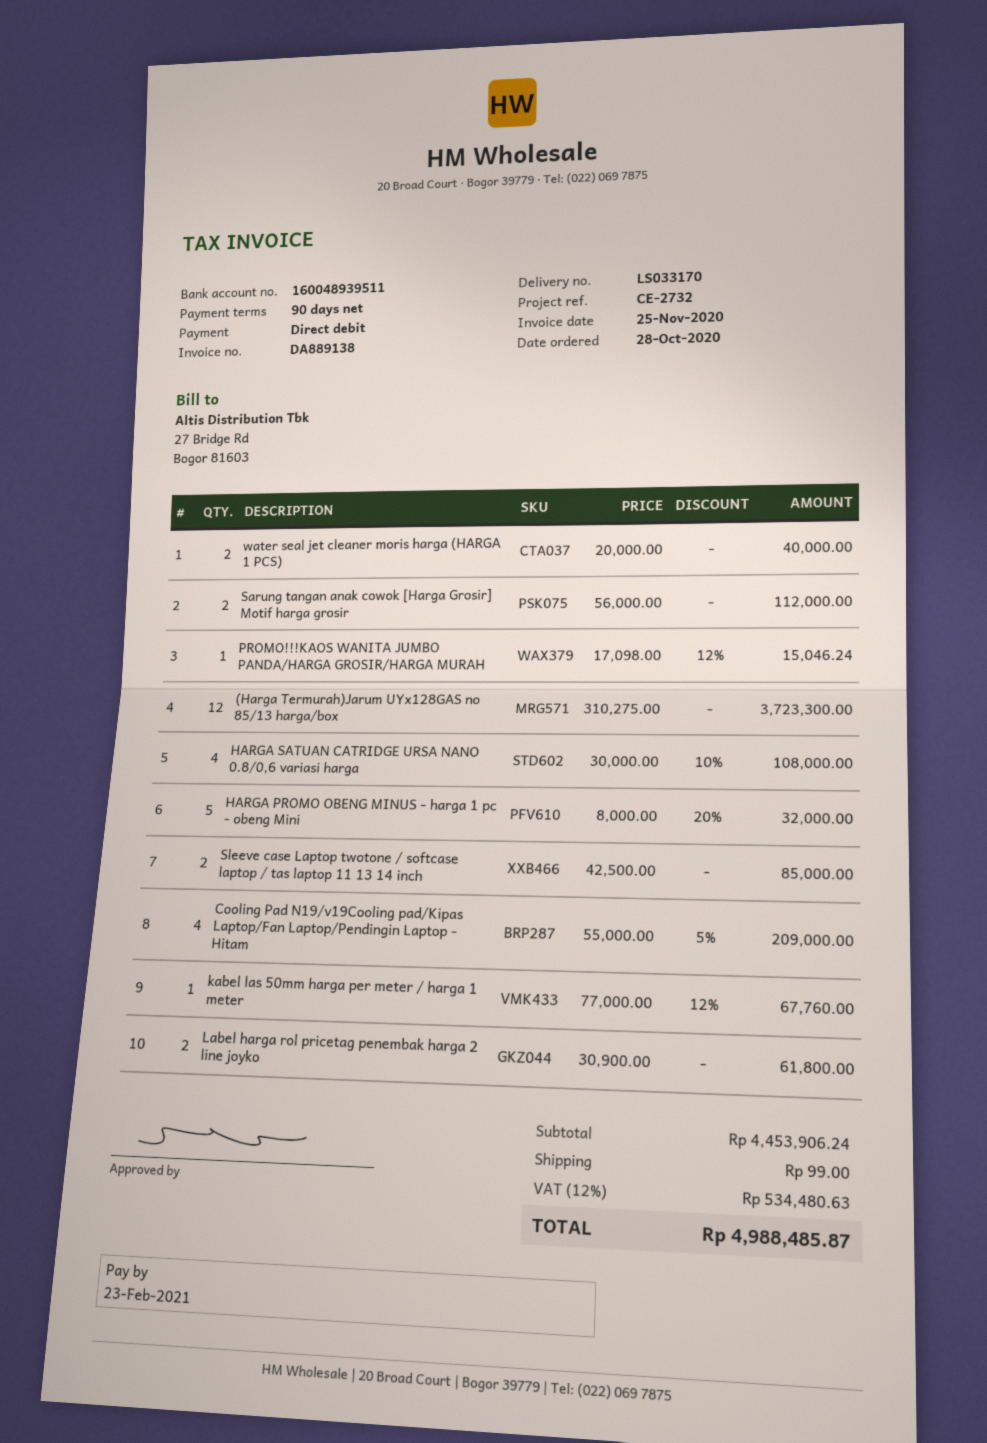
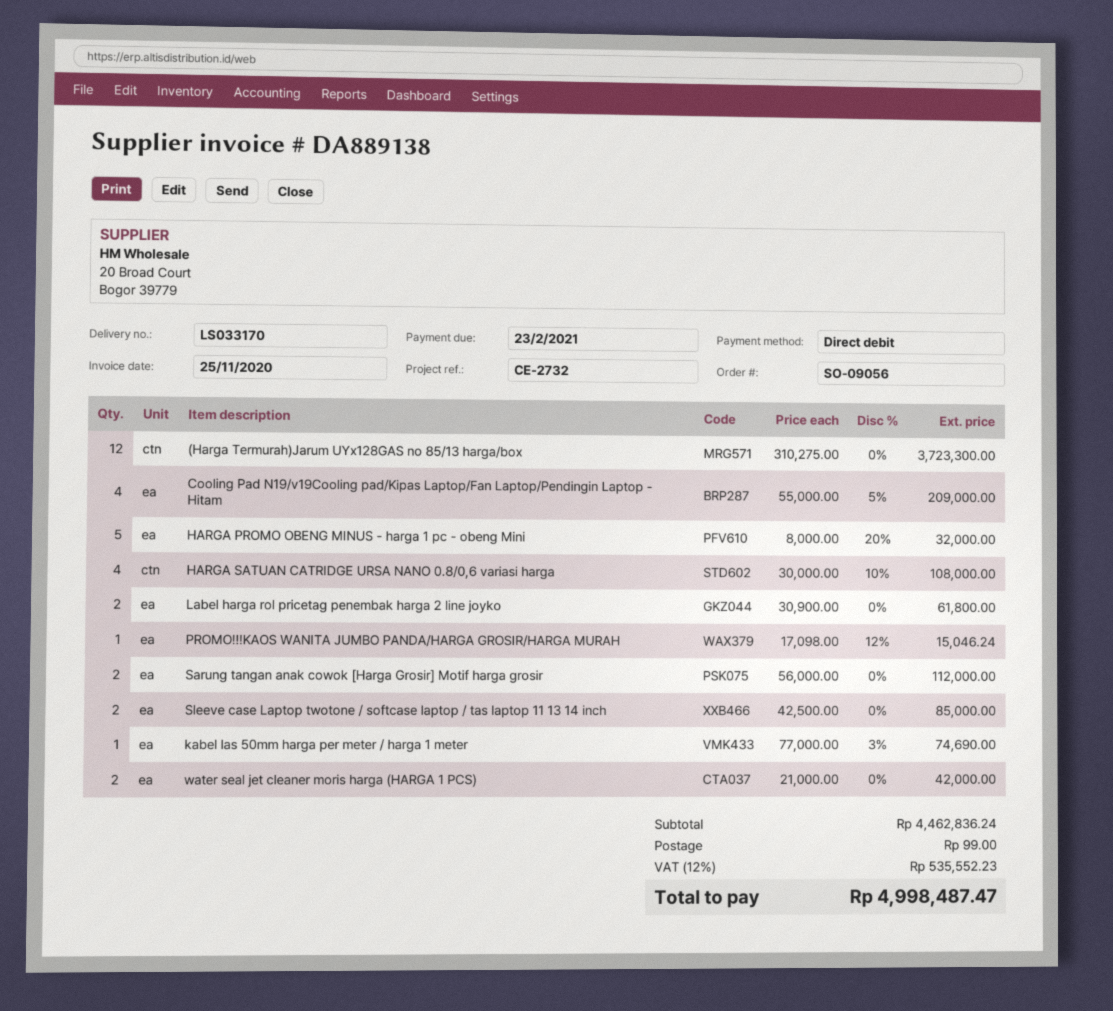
water seal jet cleaner moris harga (HARGA 1 PCS): 2 x 20000.00 = 40000.00 -> 2 x 21000.00 = 42000.00
kabel las 50mm harga per meter / harga 1 meter: 1 x 77000.00 - 12% = 67760.00 -> 1 x 77000.00 - 3% = 74690.00
subtotal: 4453906.24 -> 4462836.24
tax: 12% = 534480.63 -> 12% = 535552.23
total: 4988485.87 -> 4998487.47

